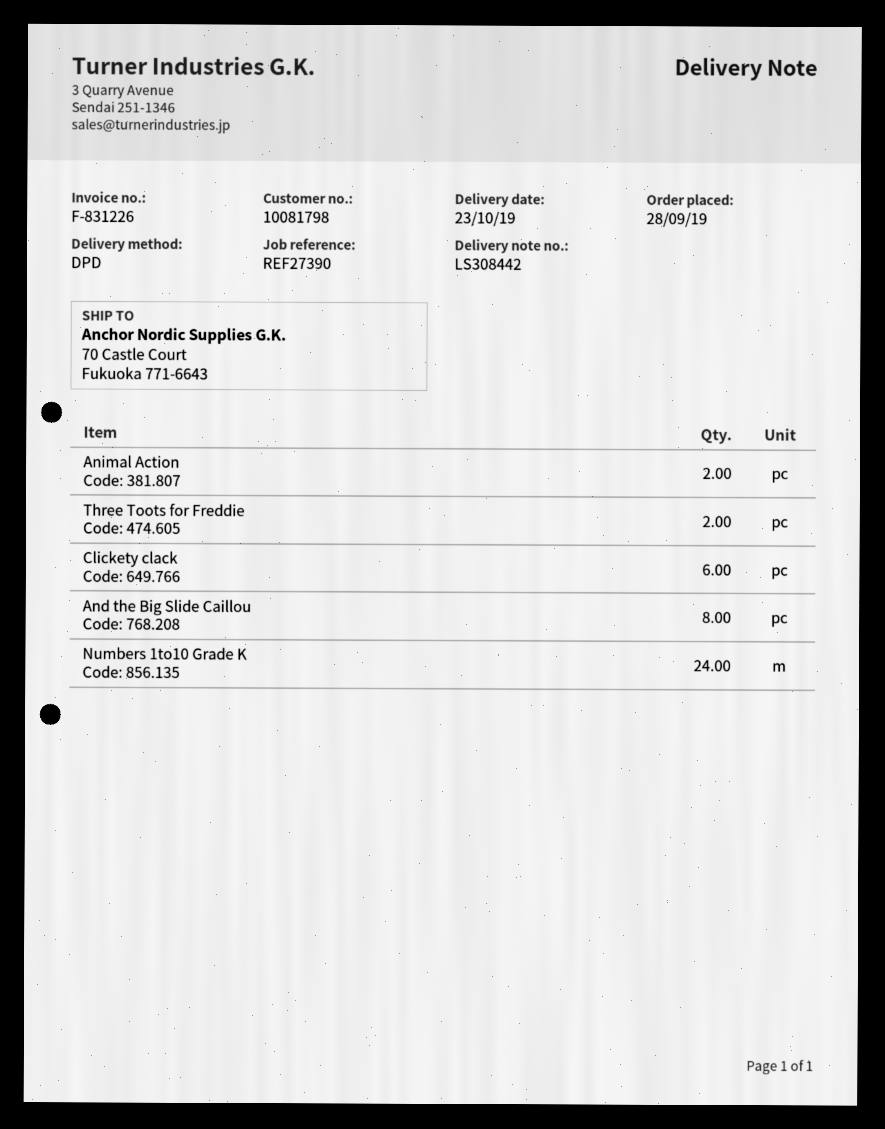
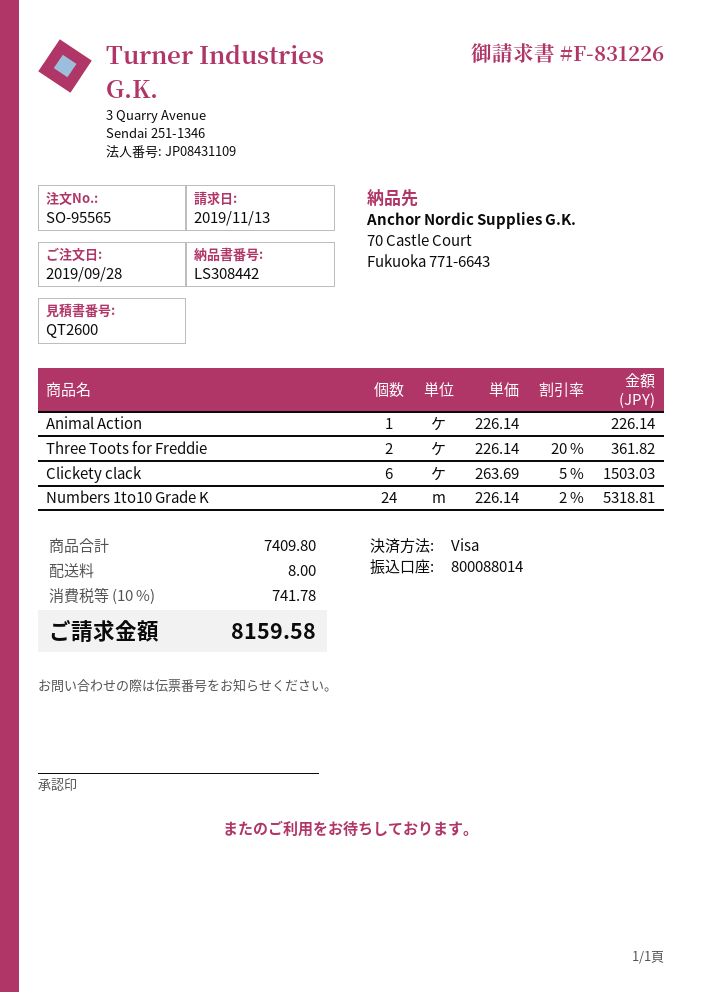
Animal Action: 2 -> 1
And the Big Slide Caillou: 8 -> none

